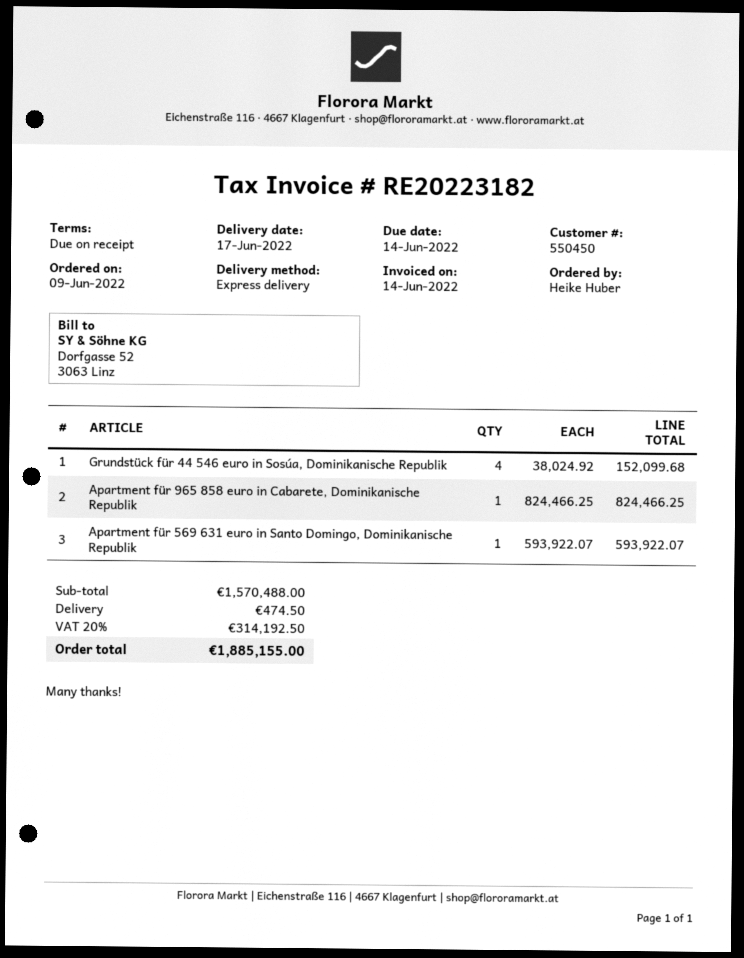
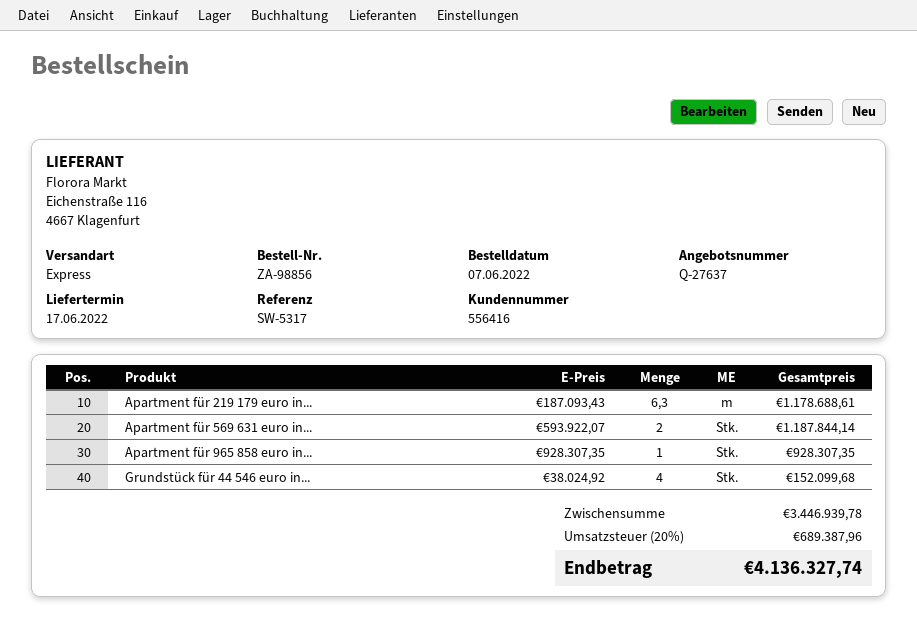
order date: 2022-06-09 -> 2022-06-07
customer number: 550450 -> 556416
Apartment für 965 858 euro in Cabarete, Dominikanische Republik: 1 x 824466.25 = 824466.25 -> 1 x 928307.35 = 928307.35
Apartment für 569 631 euro in Santo Domingo, Dominikanische Republik: 1 x 593922.07 = 593922.07 -> 2 x 593922.07 = 1187844.14
Apartment für 219 179 euro in...: none -> 6.3 x 187093.43 = 1178688.61
subtotal: 1570488.00 -> 3446939.78
shipping: 474.50 -> none
tax: 20% = 314192.50 -> 20% = 689387.96
total: 1885155.00 -> 4136327.74

